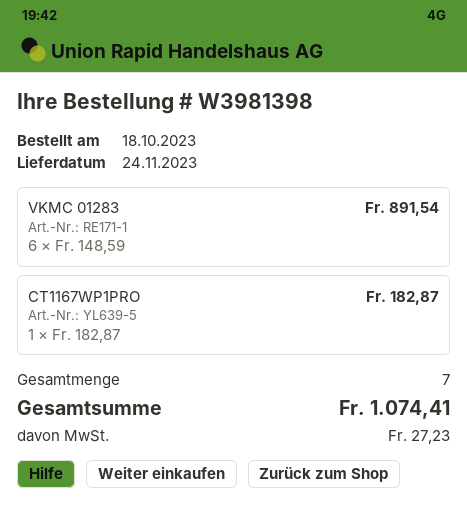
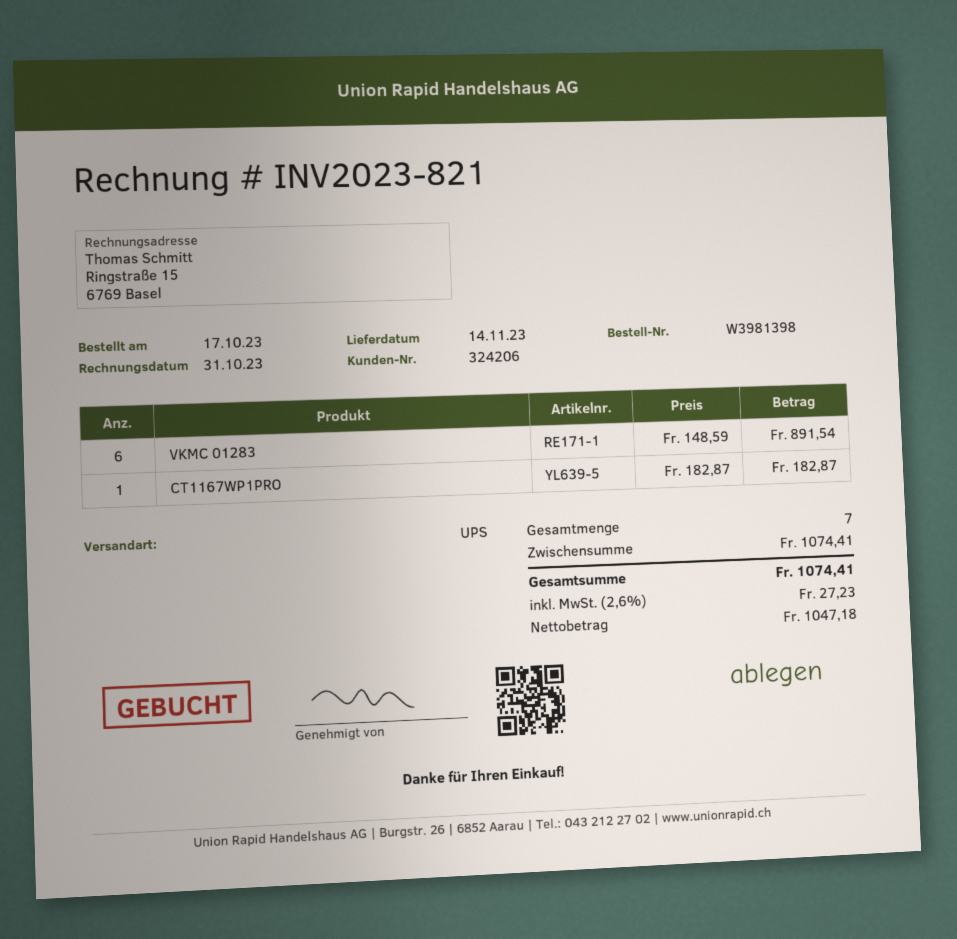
order date: 2023-10-18 -> 2023-10-17
delivery date: 2023-11-24 -> 2023-11-14

